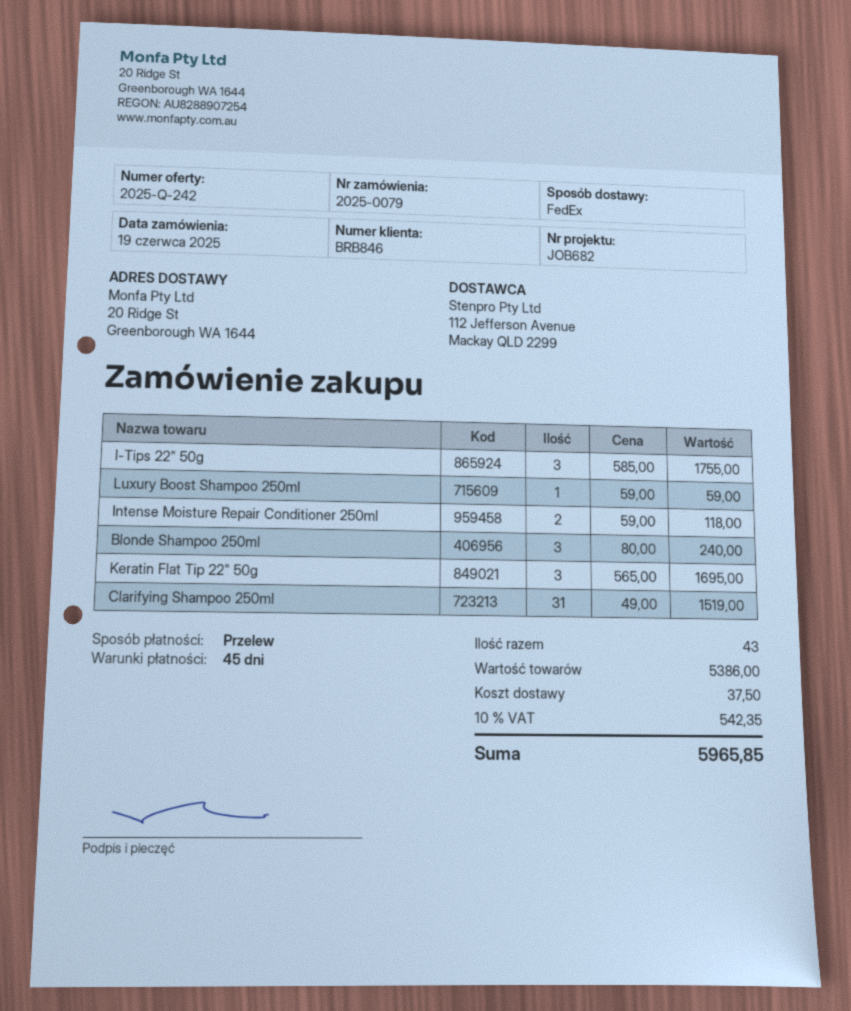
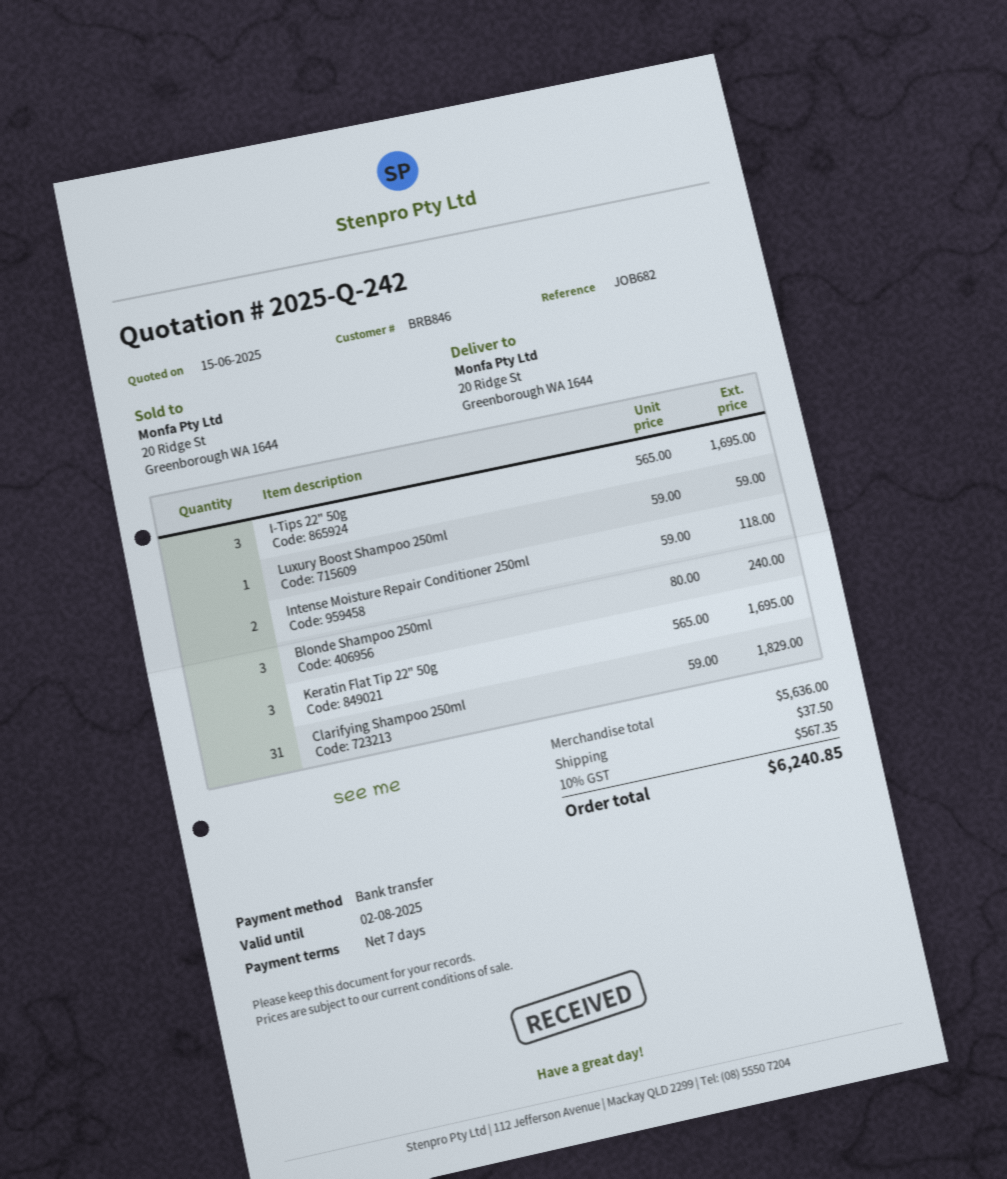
payment terms: 45 days -> 7 days
I-Tips 22" 50g: 3 x 585.00 = 1755.00 -> 3 x 565.00 = 1695.00
Clarifying Shampoo 250ml: 31 x 49.00 = 1519.00 -> 31 x 59.00 = 1829.00
subtotal: 5386.00 -> 5636.00
tax: 10% = 542.35 -> 10% = 567.35
total: 5965.85 -> 6240.85

